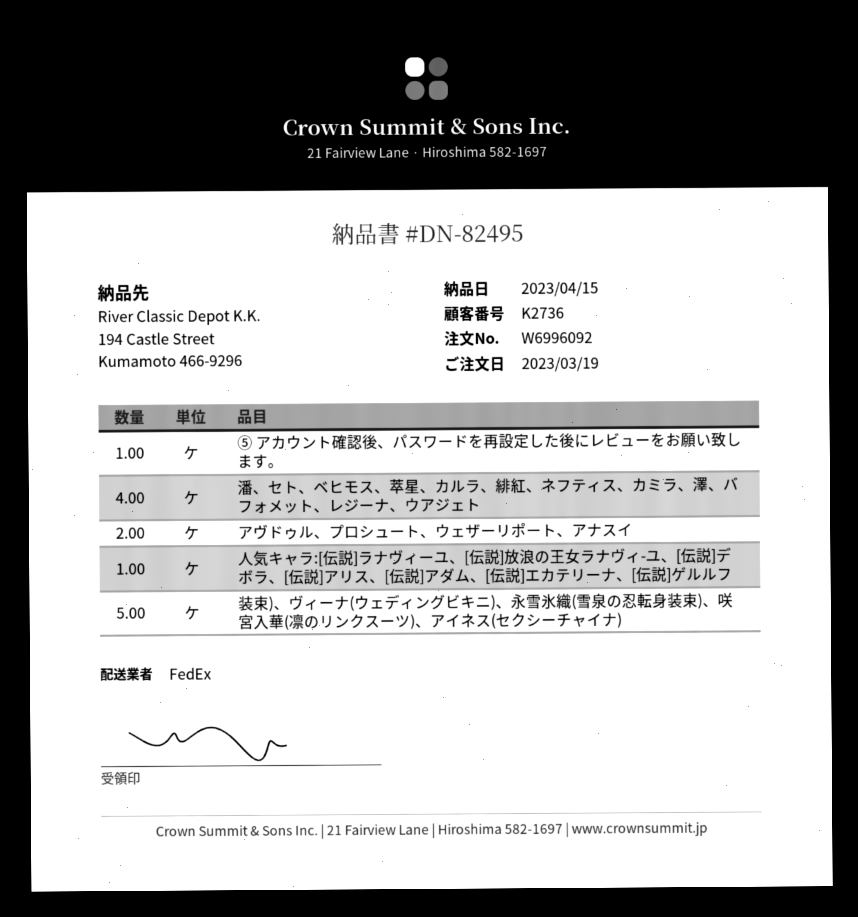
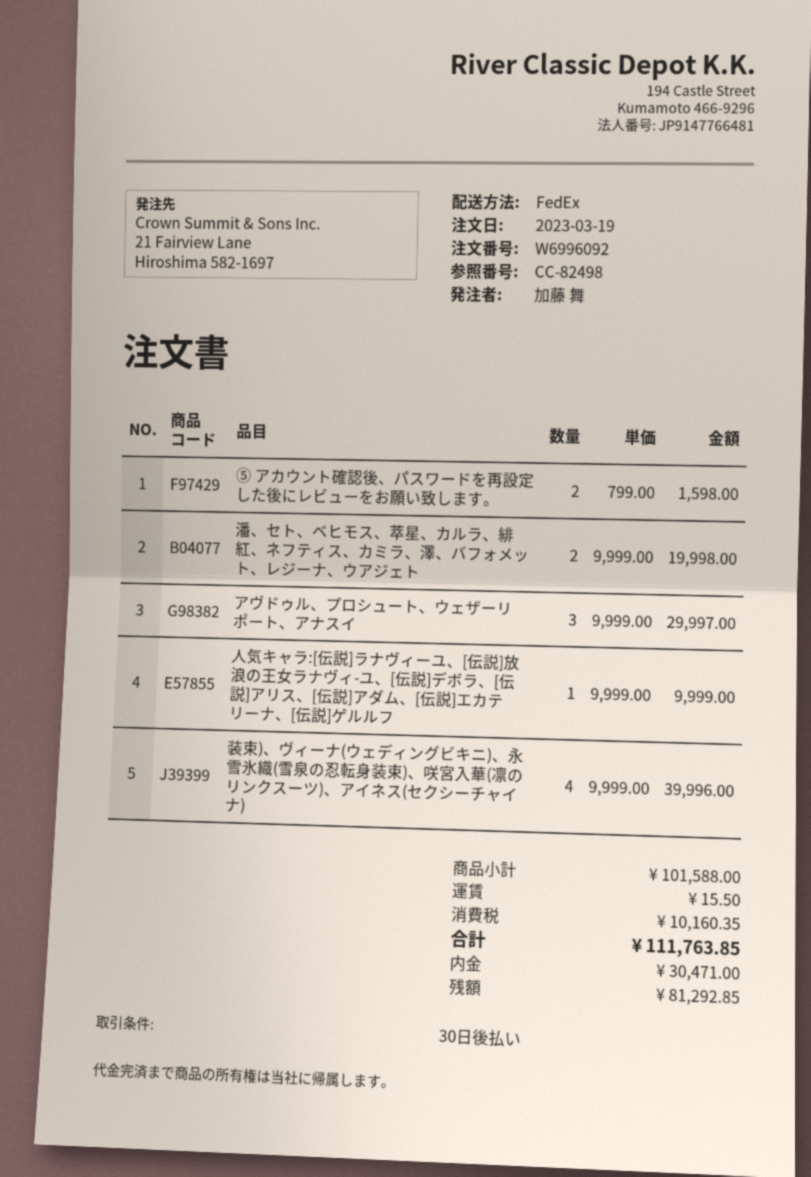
⑤ アカウント確認後、パスワードを再設定した後にレビューをお願い致します。: 1 -> 2
潘、セト、ベヒモス、萃星、カルラ、緋紅、ネフティス、カミラ、澤、バフォメット、レジーナ、ウアジェト: 4 -> 2
アヴドゥル、プロシュート、ウェザーリポート、アナスイ: 2 -> 3
装束)、ヴィーナ(ウェディングビキニ)、永雪氷織(雪泉の忍転身装束)、咲宮入華(凛のリンクスーツ)、アイネス(セクシーチャイナ): 5 -> 4

